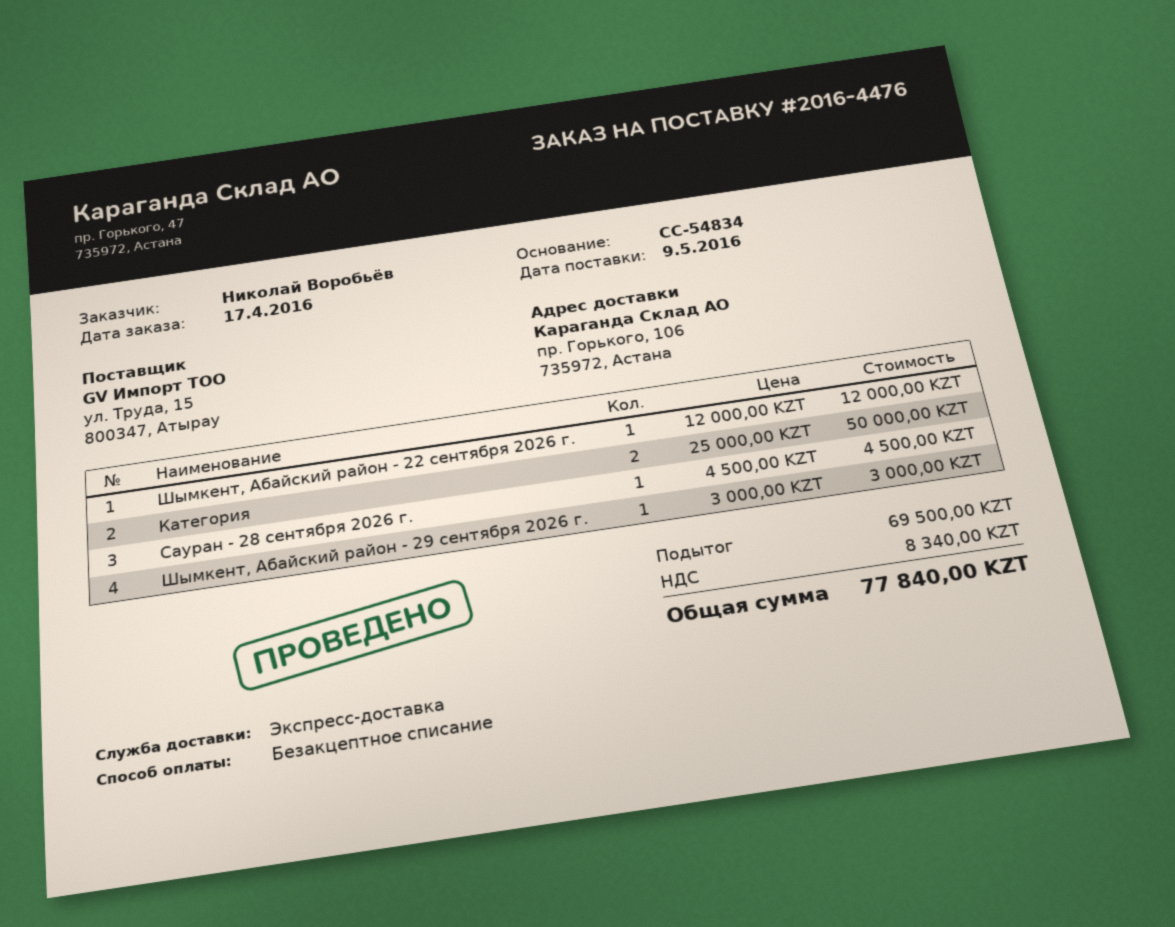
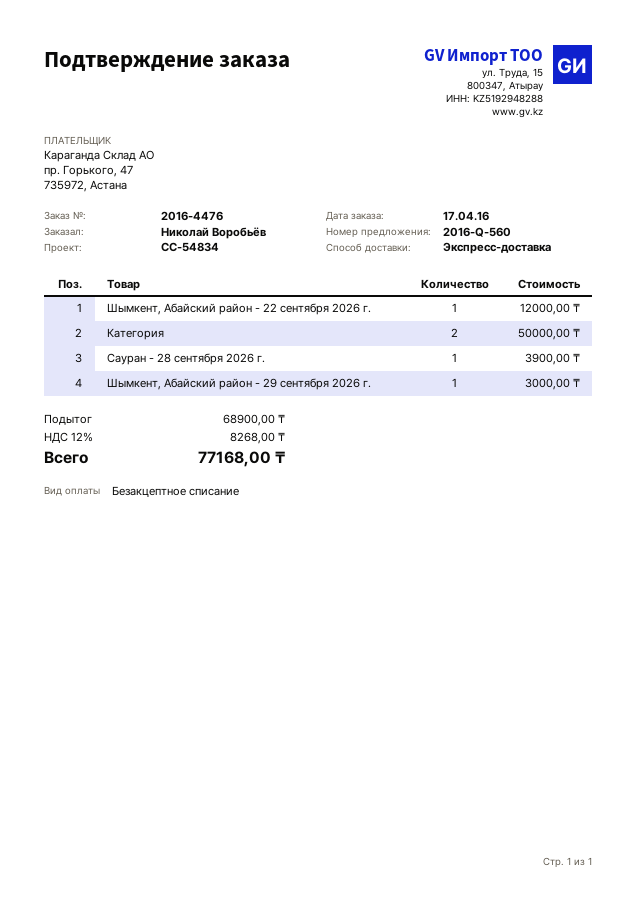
Сауран - 28 сентября 2026 г.: 1 for 4500.00 -> 1 for 3900.00
subtotal: 69500.00 -> 68900.00
tax: 8340.00 -> 8268.00
total: 77840.00 -> 77168.00

